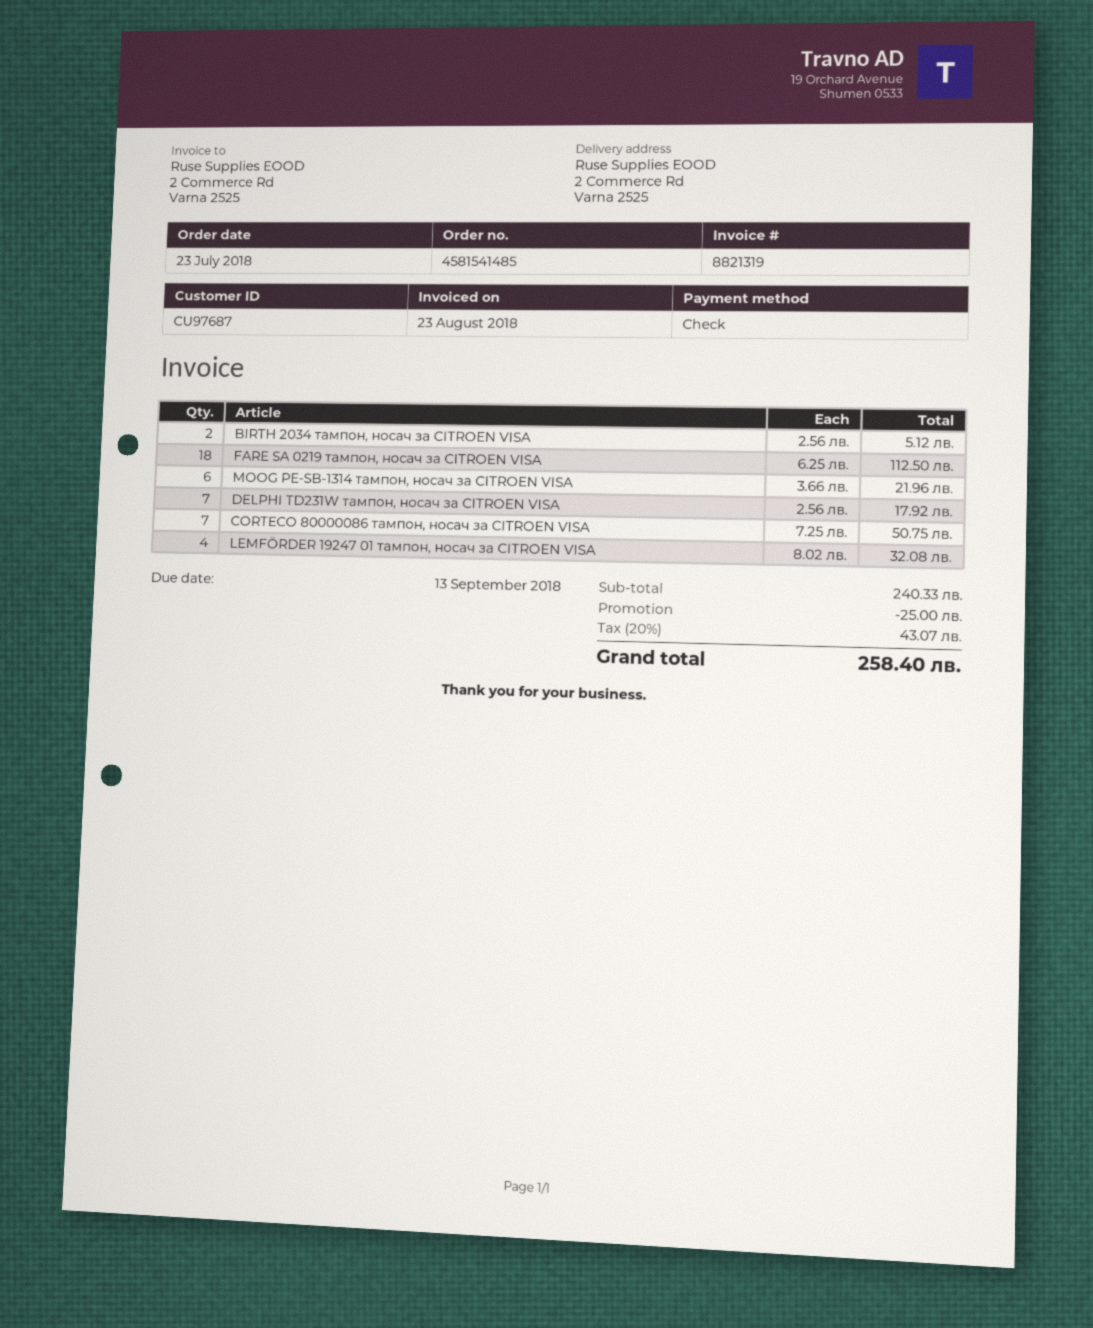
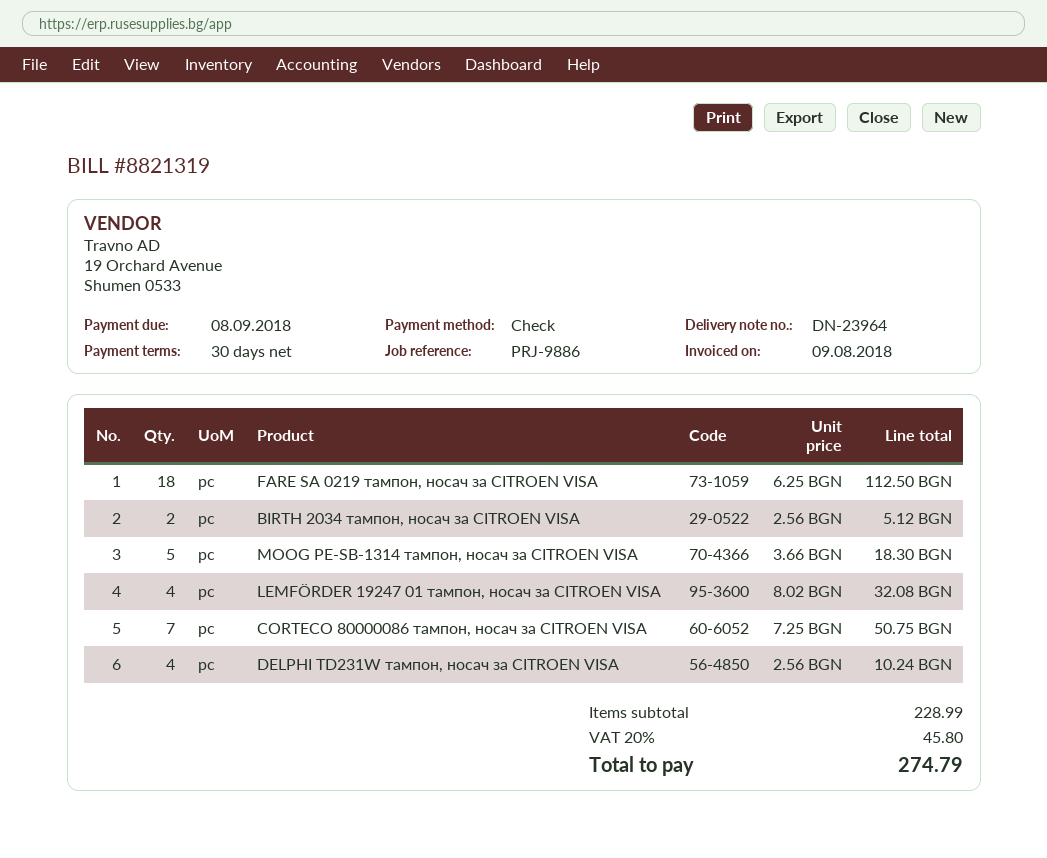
invoice date: 2018-08-23 -> 2018-08-09
due date: 2018-09-13 -> 2018-09-08
MOOG PE-SB-1314 тампон, носач за CITROEN VISA: 6 x 3.66 = 21.96 -> 5 x 3.66 = 18.30
DELPHI TD231W тампон, носач за CITROEN VISA: 7 x 2.56 = 17.92 -> 4 x 2.56 = 10.24
subtotal: 240.33 -> 228.99
discount: 25.00 -> none
tax: 20% = 43.07 -> 20% = 45.80
total: 258.40 -> 274.79

